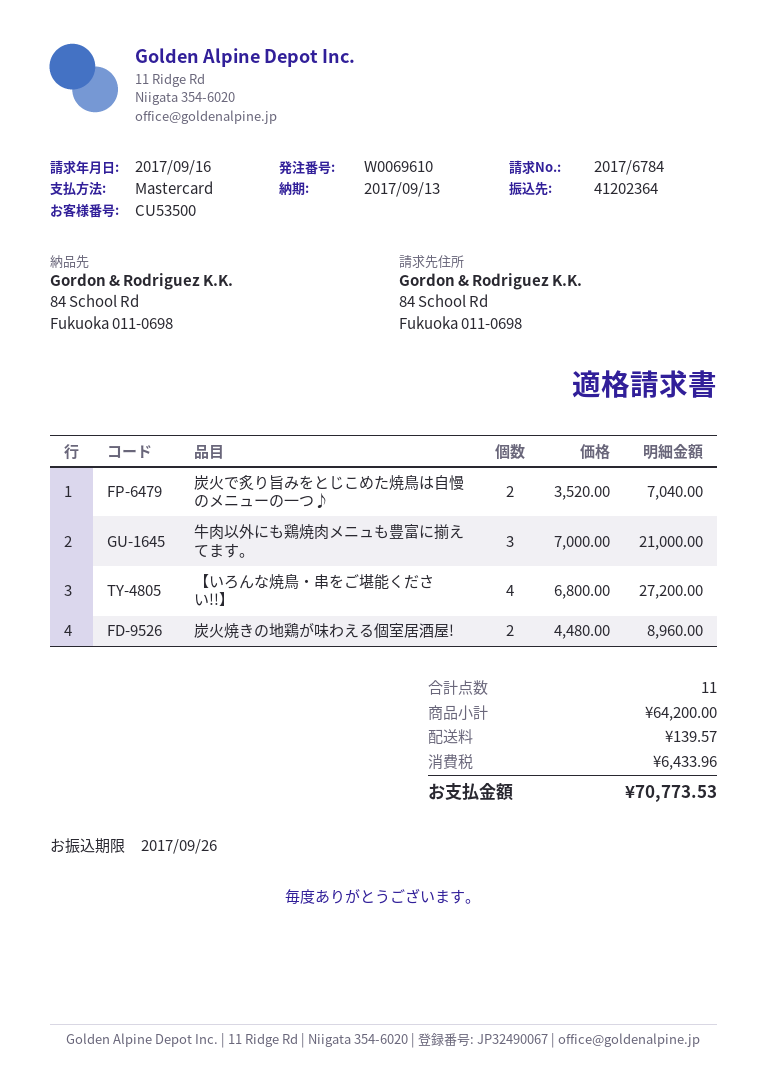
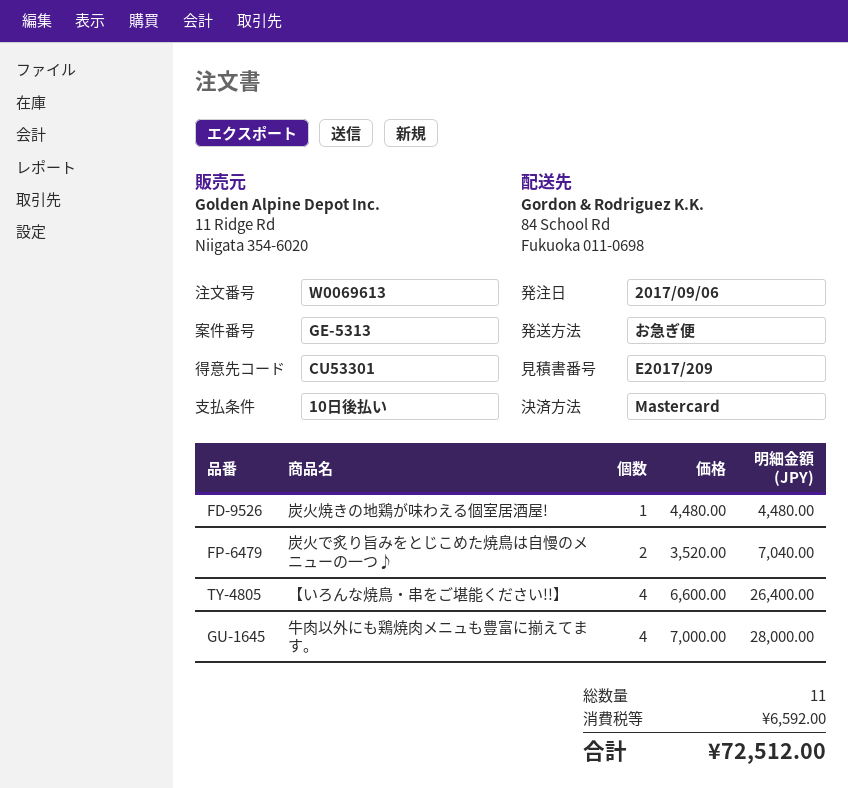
order number: W0069610 -> W0069613
customer number: CU53500 -> CU53301
牛肉以外にも鶏焼肉メニュも豊富に揃えてます。: 3 x 7000.00 = 21000.00 -> 4 x 7000.00 = 28000.00
【いろんな焼鳥・串をご堪能ください!!】: 4 x 6800.00 = 27200.00 -> 4 x 6600.00 = 26400.00
炭火焼きの地鶏が味わえる個室居酒屋!: 2 x 4480.00 = 8960.00 -> 1 x 4480.00 = 4480.00
shipping: 139.57 -> none
tax: 6433.96 -> 6592.00
total: 70773.53 -> 72512.00

